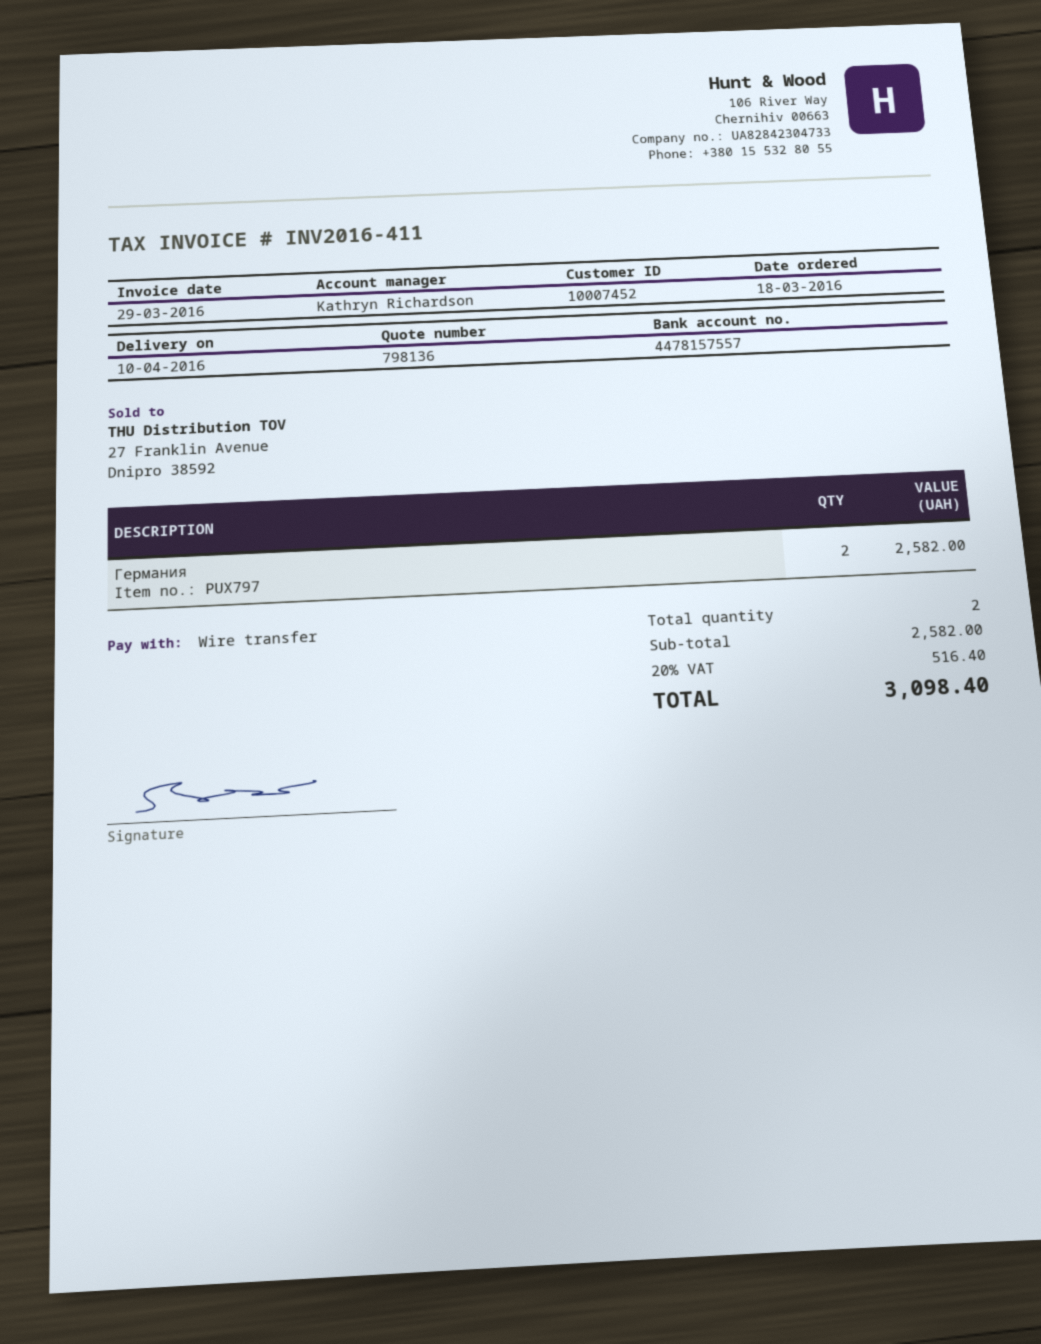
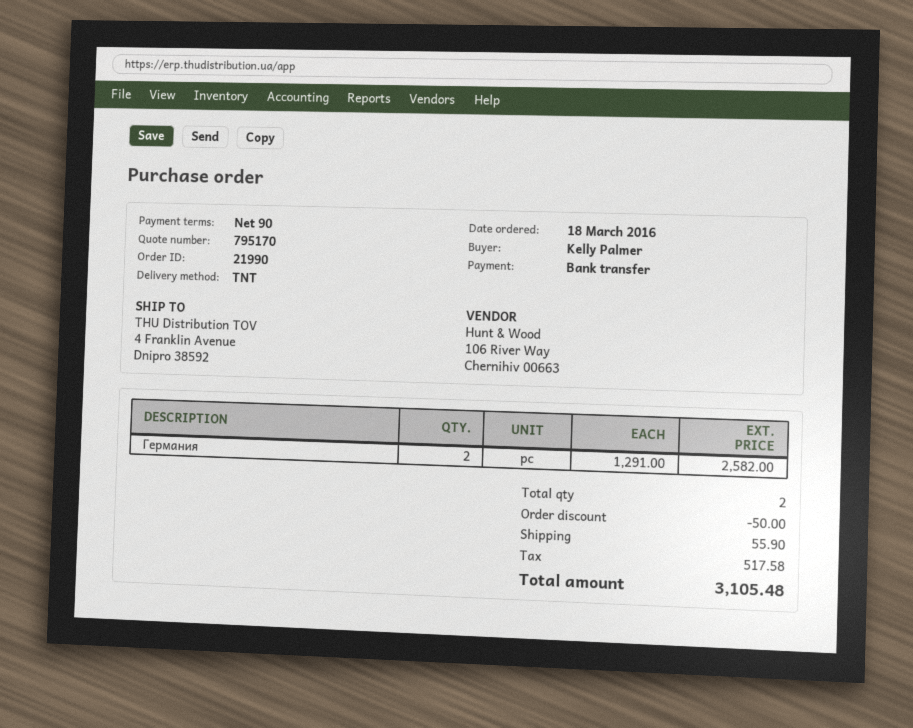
quote number: 798136 -> 795170
discount: none -> 50.00
shipping: none -> 55.90
tax: 516.40 -> 517.58
total: 3098.40 -> 3105.48

